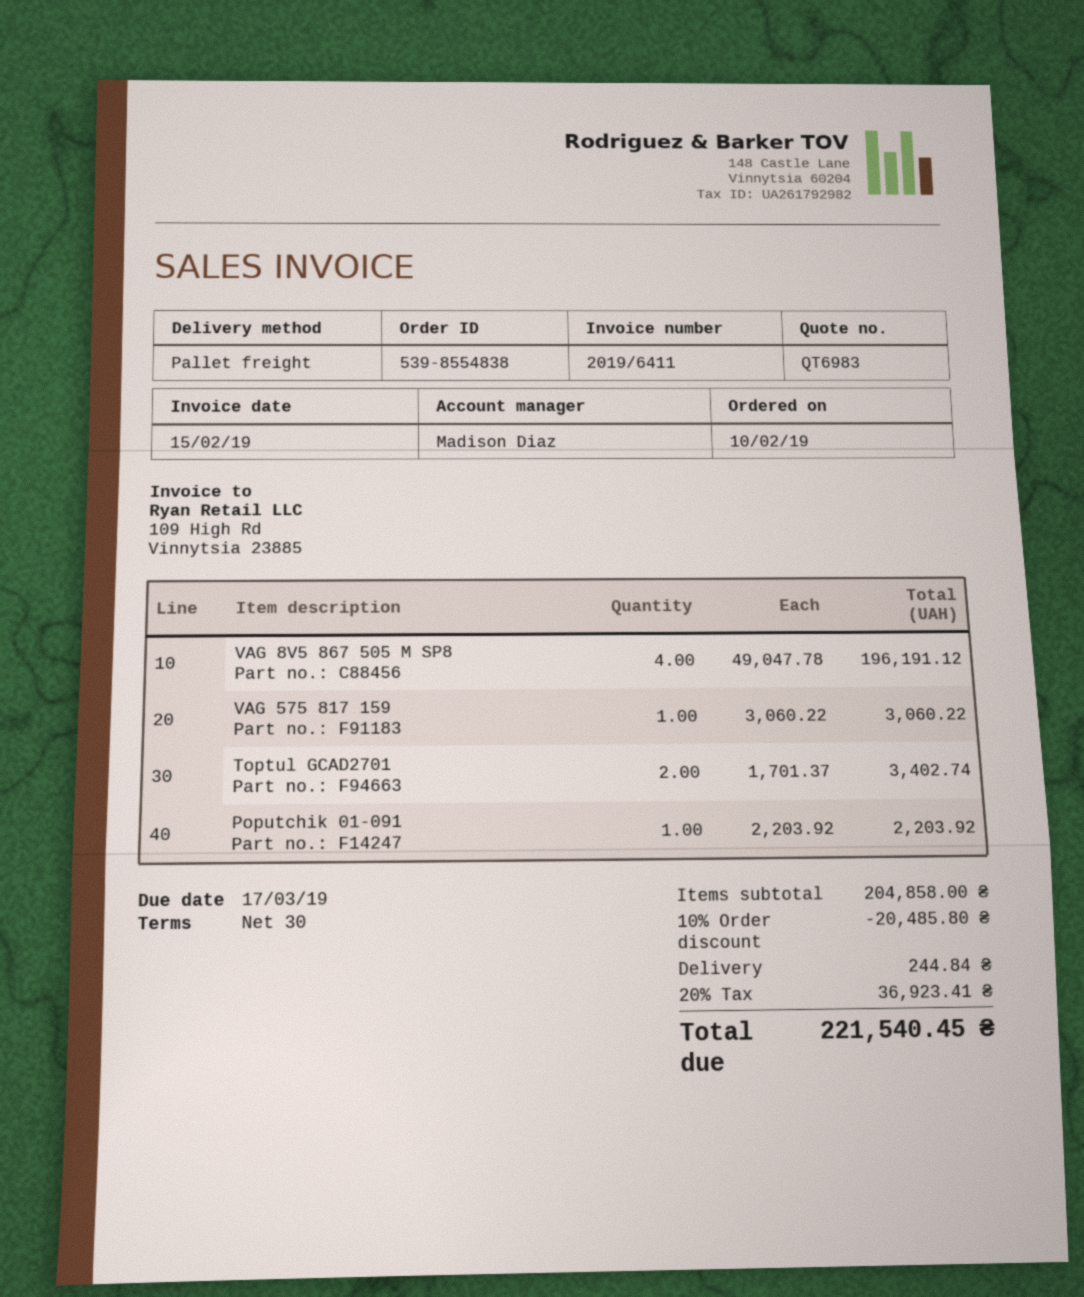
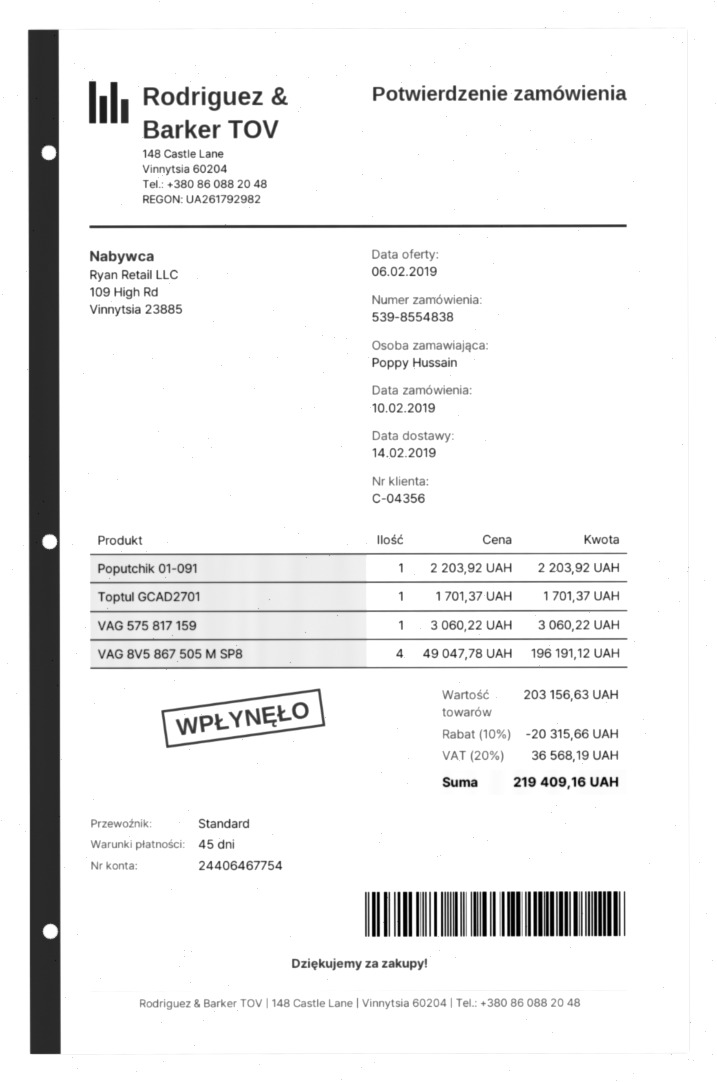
payment terms: 30 days -> 45 days
shipping method: pallet freight -> standard
Toptul GCAD2701: 2 x 1701.37 = 3402.74 -> 1 x 1701.37 = 1701.37
subtotal: 204858.00 -> 203156.63
discount: 10% = 20485.80 -> 10% = 20315.66
shipping: 244.84 -> none
tax: 20% = 36923.41 -> 20% = 36568.19
total: 221540.45 -> 219409.16

